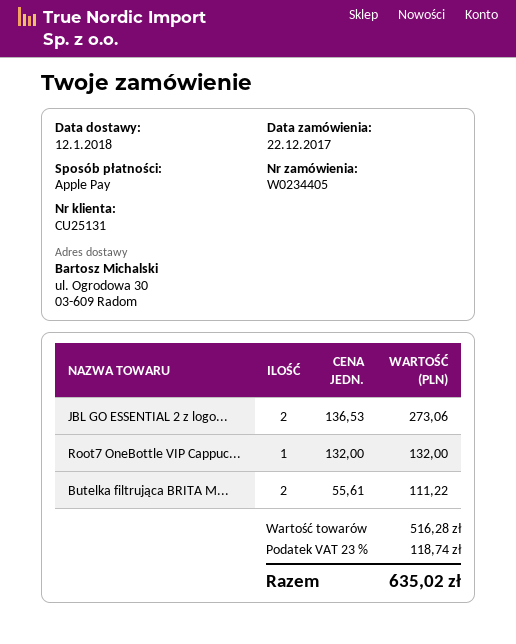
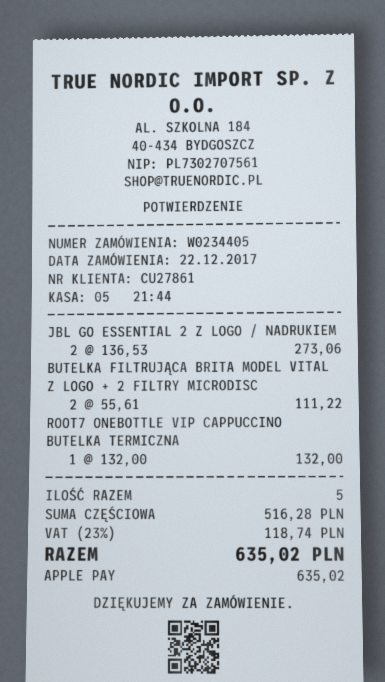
customer number: CU25131 -> CU27861

